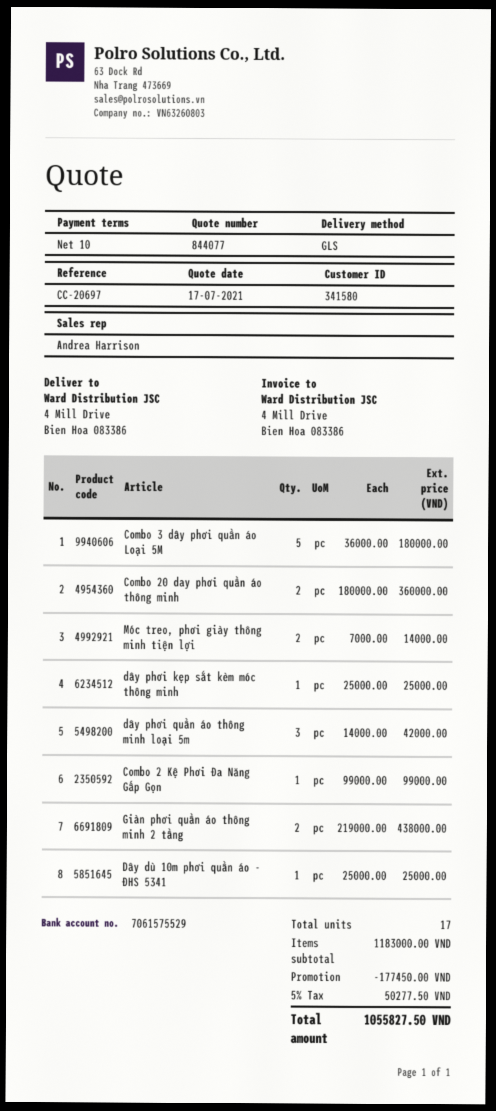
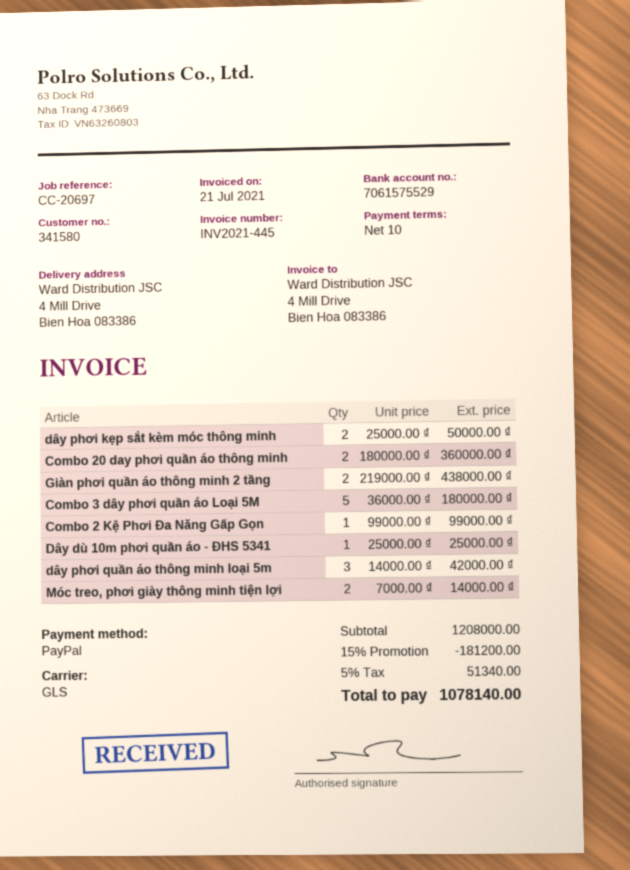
dây phơi kẹp sắt kèm móc thông minh: 1 x 25000.00 = 25000.00 -> 2 x 25000.00 = 50000.00
subtotal: 1183000.00 -> 1208000.00
discount: 177450.00 -> 181200.00
tax: 5% = 50277.50 -> 5% = 51340.00
total: 1055827.50 -> 1078140.00

